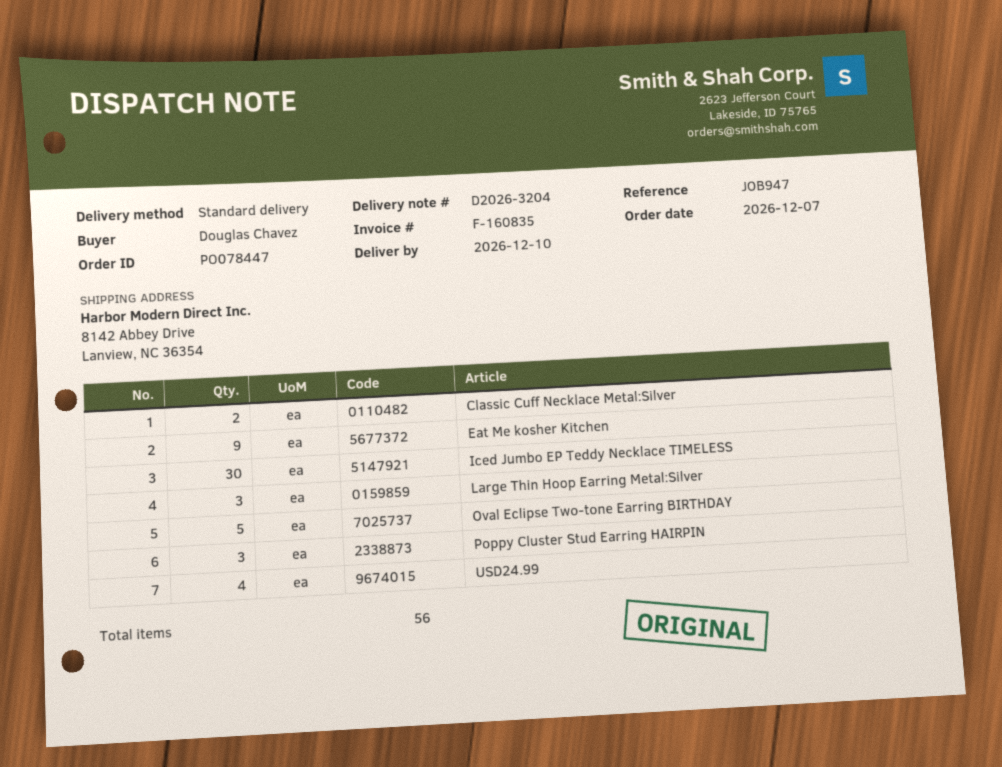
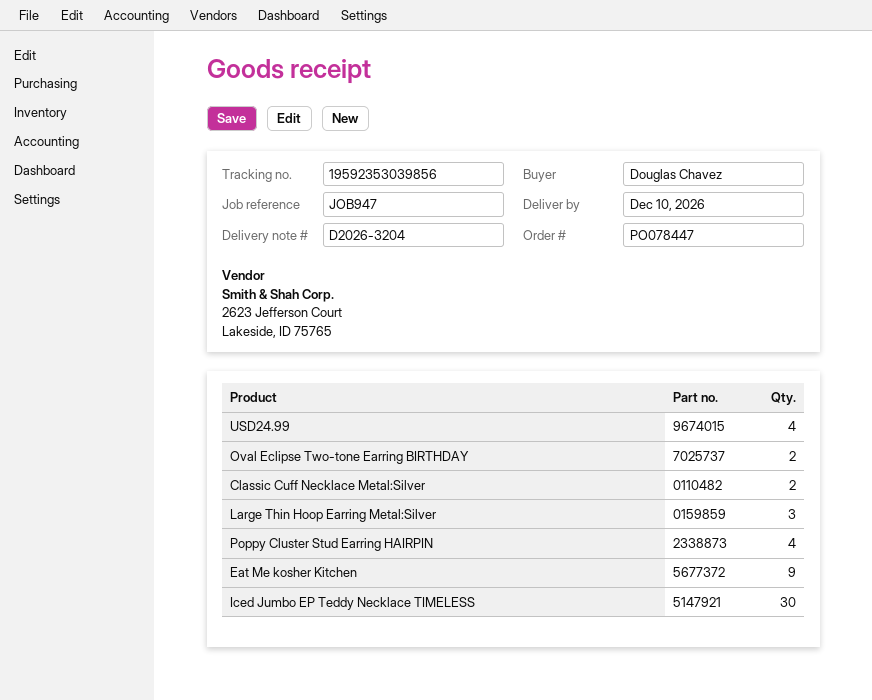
Oval Eclipse Two-tone Earring BIRTHDAY: 5 -> 2
Poppy Cluster Stud Earring HAIRPIN: 3 -> 4

